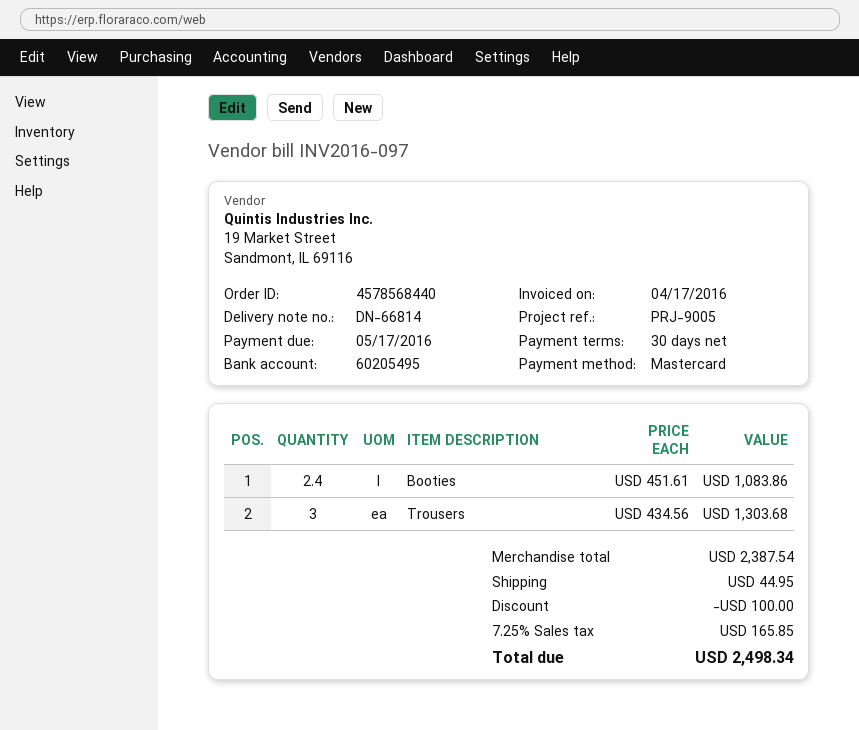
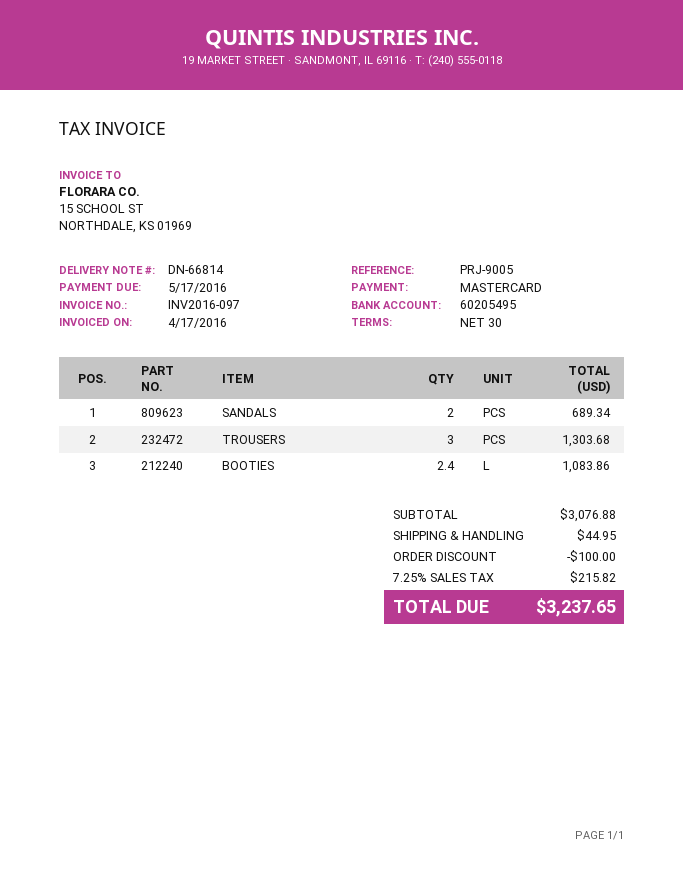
SANDALS: none -> 2 for 689.34
subtotal: 2387.54 -> 3076.88
tax: 7.25% = 165.85 -> 7.25% = 215.82
total: 2498.34 -> 3237.65

